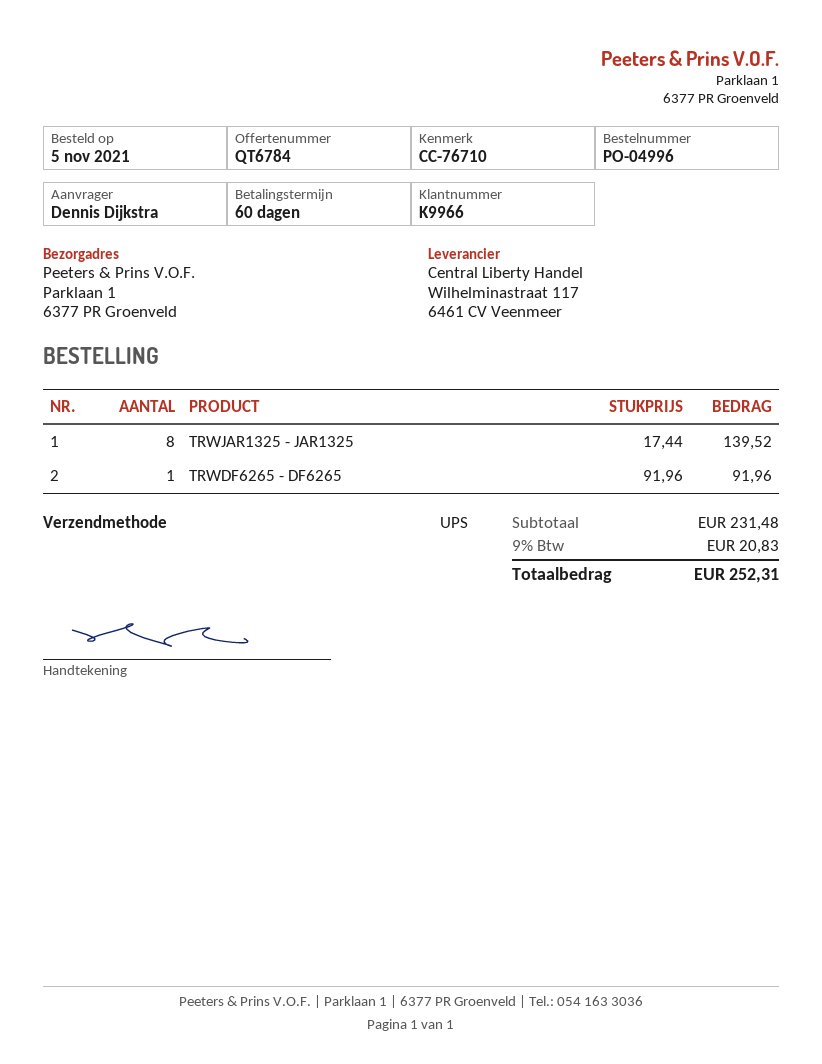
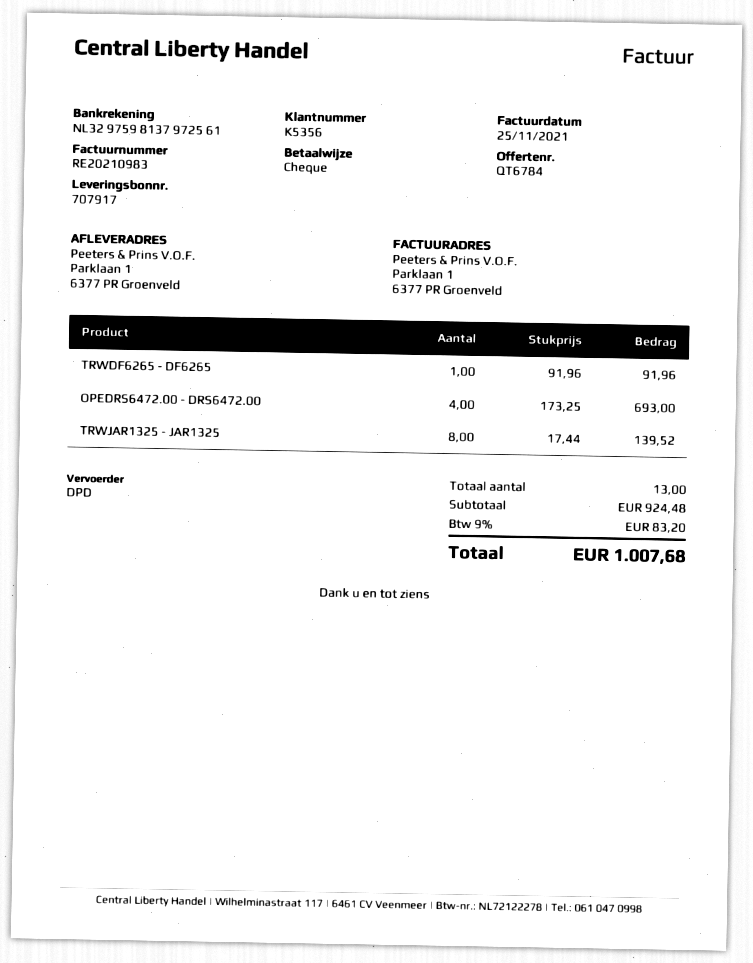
customer number: K9966 -> K5356
shipping method: UPS -> DPD
OPEDRS6472.00 - DRS6472.00: none -> 4 x 173.25 = 693.00
subtotal: 231.48 -> 924.48
tax: 9% = 20.83 -> 9% = 83.20
total: 252.31 -> 1007.68

